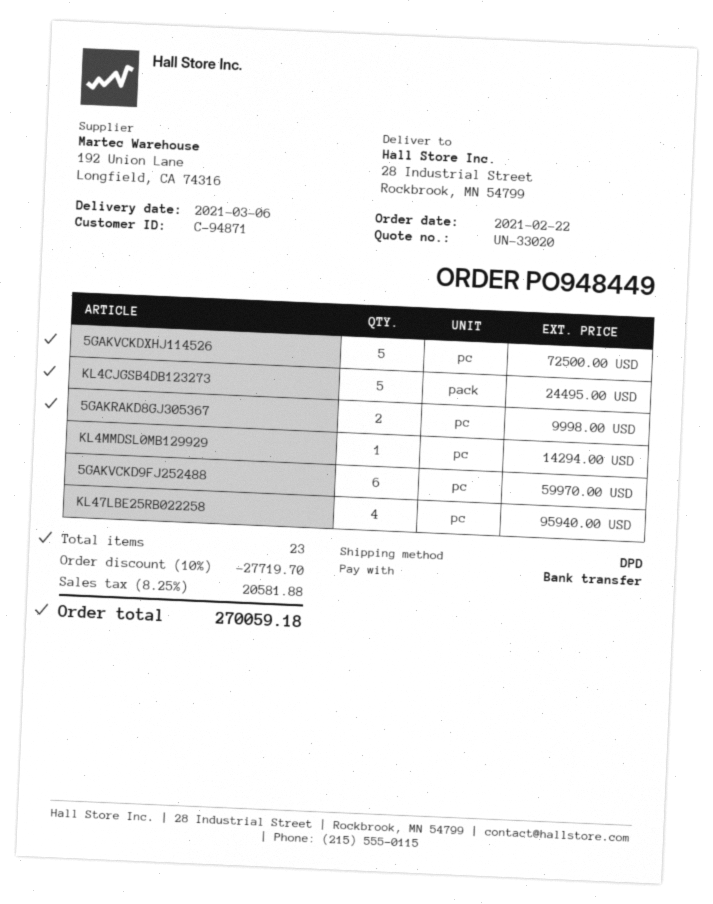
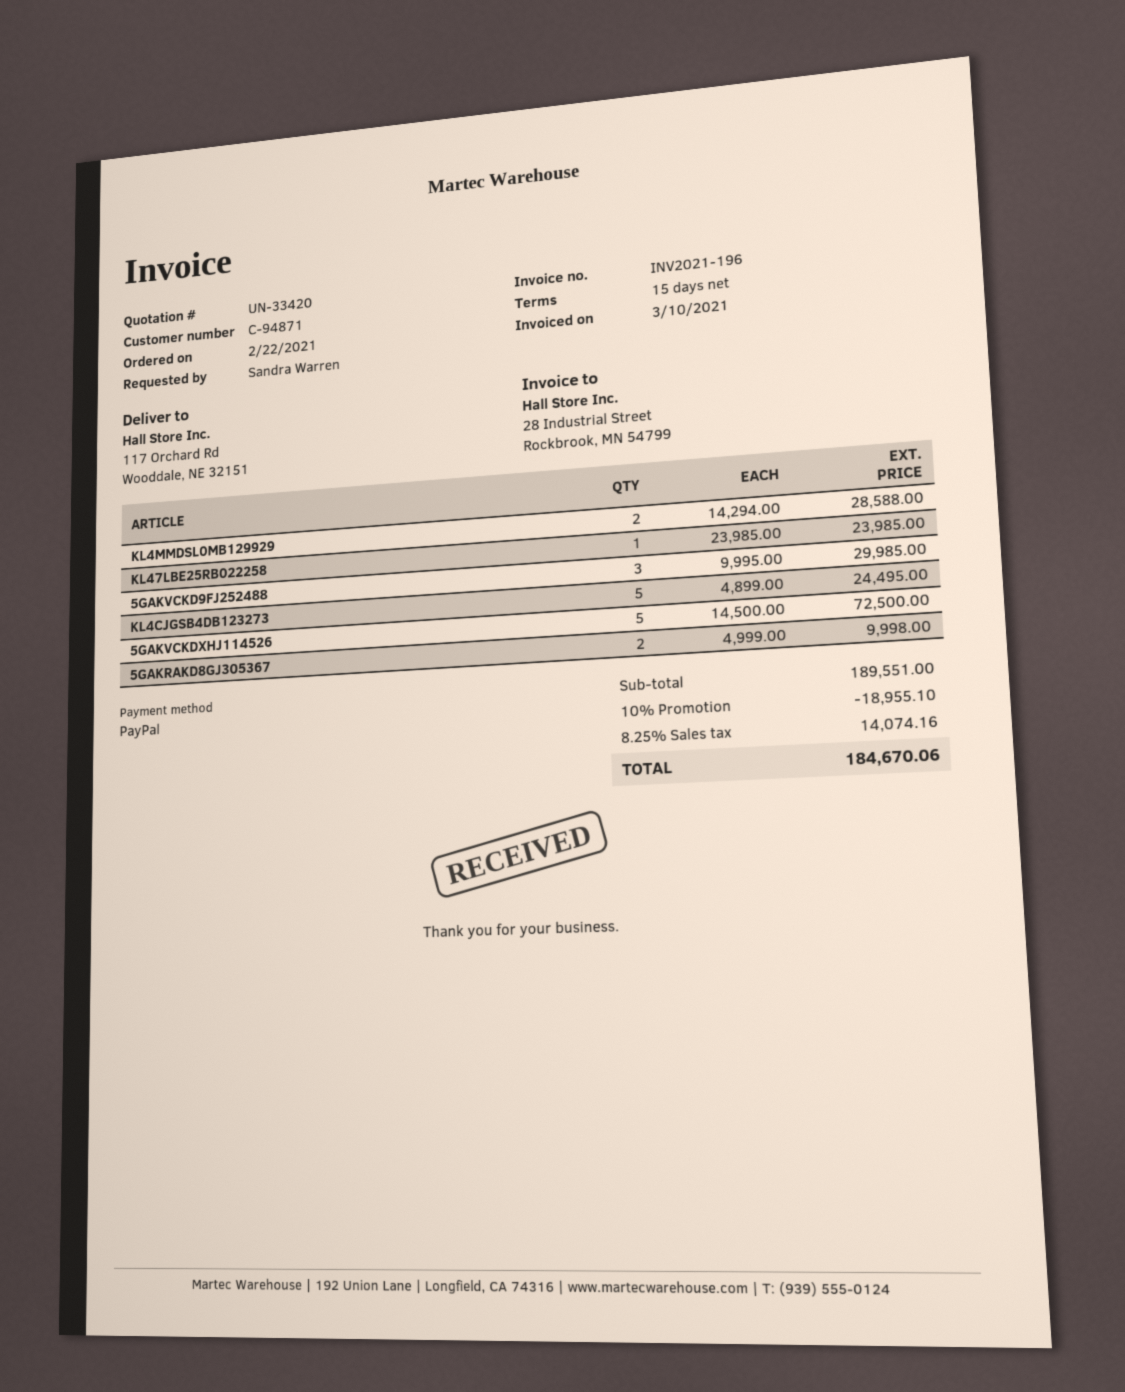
quote number: UN-33020 -> UN-33420
payment method: bank transfer -> PayPal
ship to: 28 Industrial Street, Rockbrook, MN 54799 -> 117 Orchard Rd, Wooddale, NE 32151
KL4MMDSL0MB129929: 1 for 14294.00 -> 2 for 28588.00
5GAKVCKD9FJ252488: 6 for 59970.00 -> 3 for 29985.00
KL47LBE25RB022258: 4 for 95940.00 -> 1 for 23985.00
discount: 10% = 27719.70 -> 10% = 18955.10
tax: 8.25% = 20581.88 -> 8.25% = 14074.16
total: 270059.18 -> 184670.06

